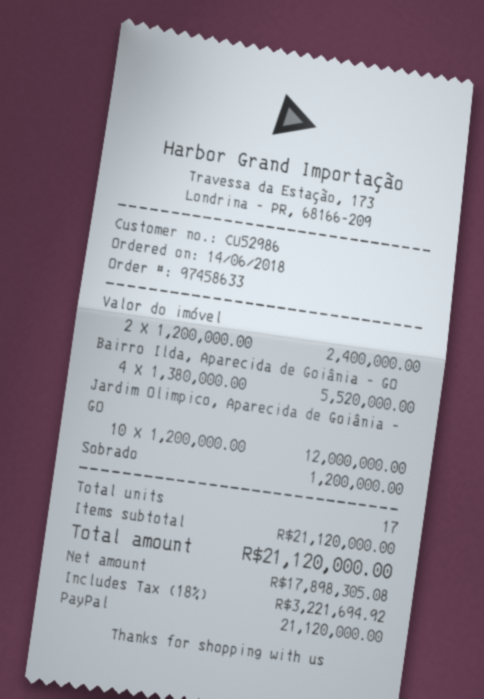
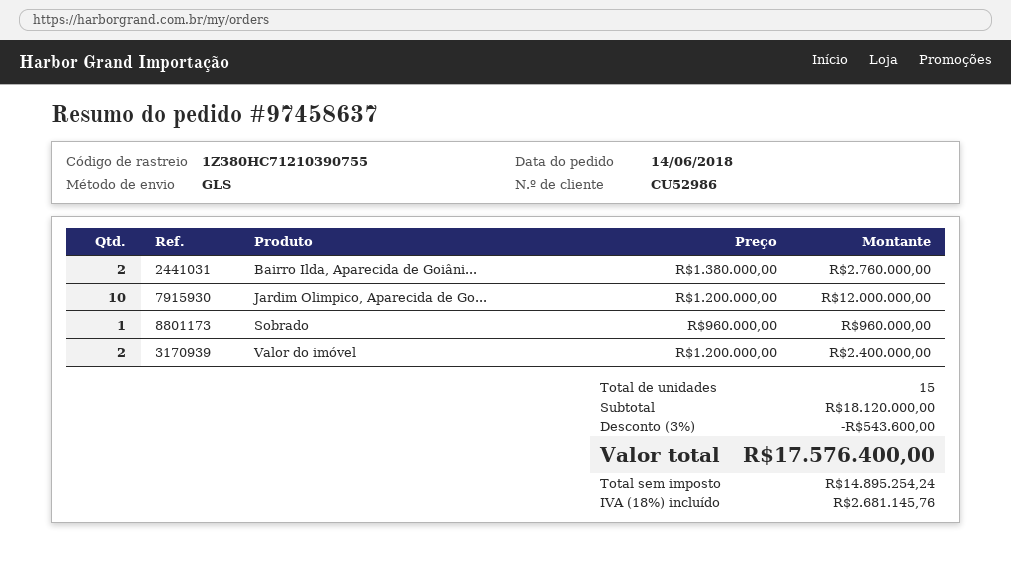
order number: 97458633 -> 97458637
Bairro Ilda, Aparecida de Goiânia - GO: 4 x 1380000.00 = 5520000.00 -> 2 x 1380000.00 = 2760000.00
Sobrado: 1 x 1200000.00 = 1200000.00 -> 1 x 960000.00 = 960000.00
total quantity: 17 -> 15
subtotal: 21120000.00 -> 18120000.00
discount: none -> 3% = 543600.00
net: 17898305.08 -> 14895254.24
tax: 18% = 3221694.92 -> 18% = 2681145.76
total: 21120000.00 -> 17576400.00

